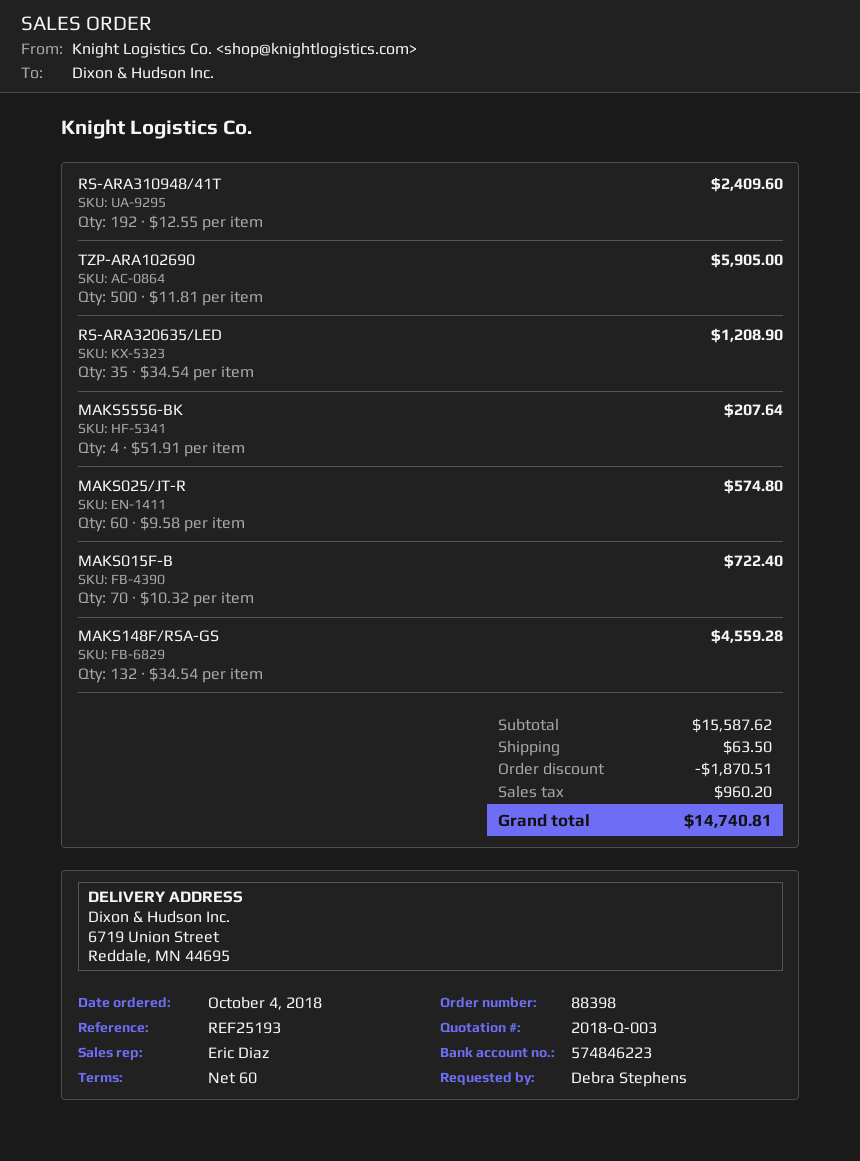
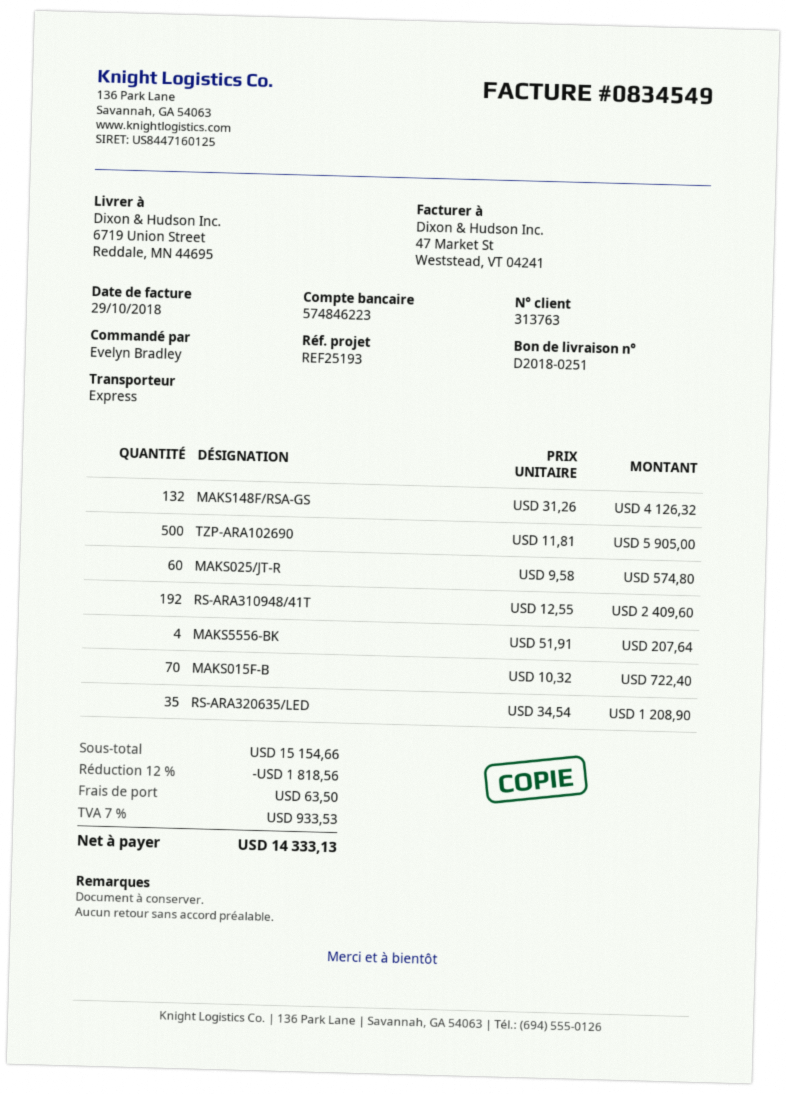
ordered by: Debra Stephens -> Evelyn Bradley
MAKS148F/RSA-GS: 132 x 34.54 = 4559.28 -> 132 x 31.26 = 4126.32
subtotal: 15587.62 -> 15154.66
discount: 1870.51 -> 1818.56
tax: 960.20 -> 933.53
total: 14740.81 -> 14333.13

